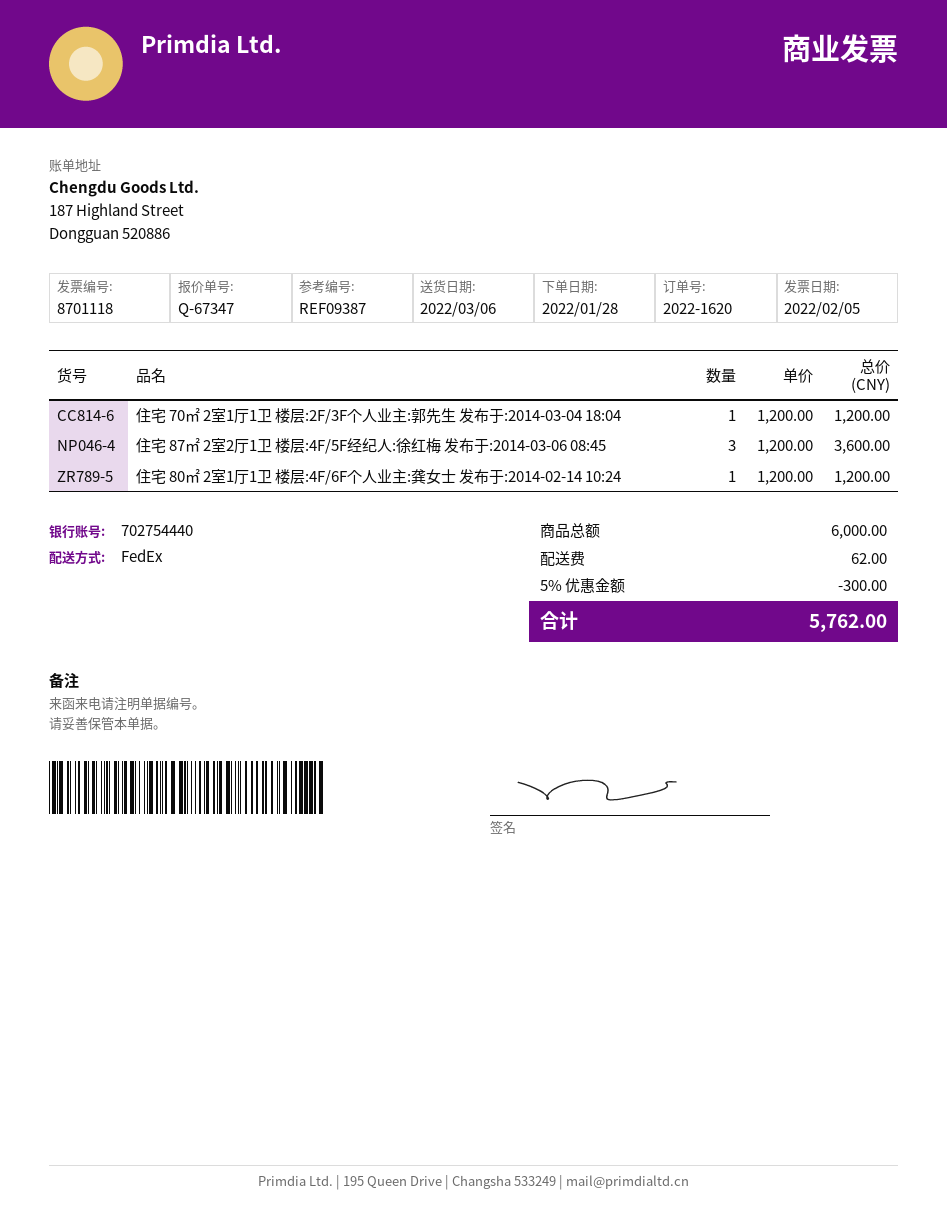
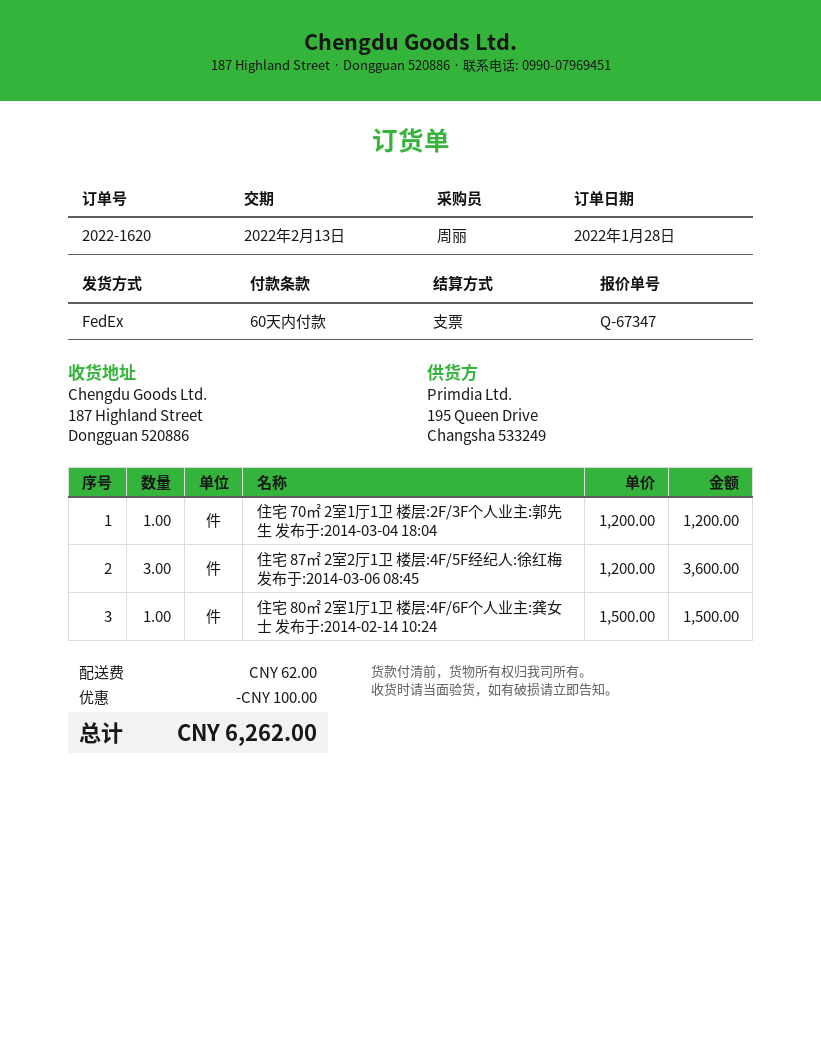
delivery date: 2022-03-06 -> 2022-02-13
住宅 80㎡ 2室1厅1卫 楼层:4F/6F个人业主:龚女士 发布于:2014-02-14 10:24: 1 x 1200.00 = 1200.00 -> 1 x 1500.00 = 1500.00
discount: 300.00 -> 100.00
total: 5762.00 -> 6262.00

